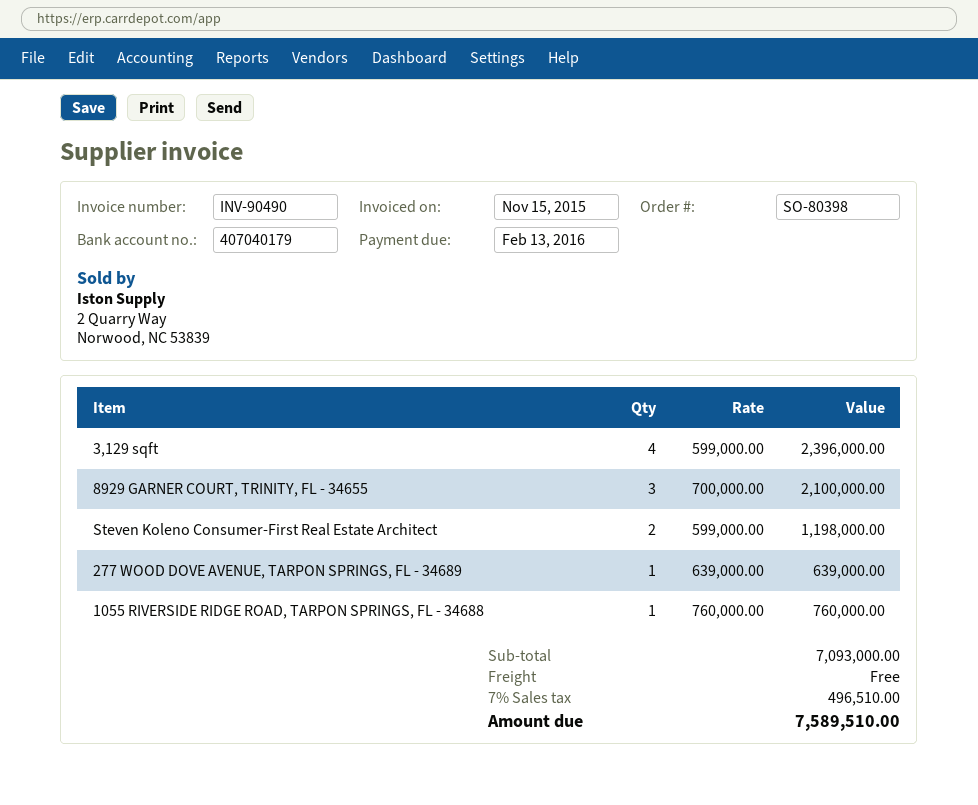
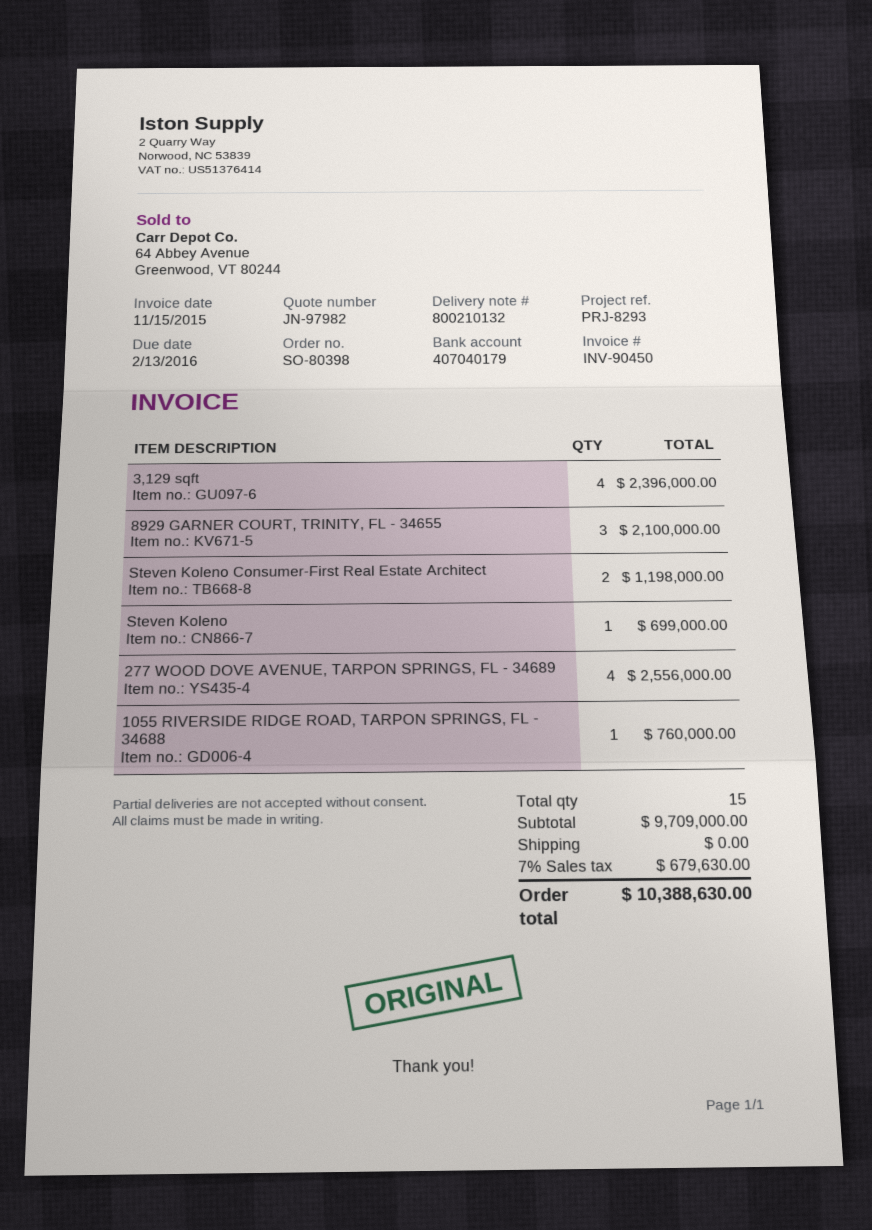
invoice number: INV-90490 -> INV-90450
277 WOOD DOVE AVENUE, TARPON SPRINGS, FL - 34689: 1 for 639000.00 -> 4 for 2556000.00
Steven Koleno: none -> 1 for 699000.00
subtotal: 7093000.00 -> 9709000.00
tax: 7% = 496510.00 -> 7% = 679630.00
total: 7589510.00 -> 10388630.00

